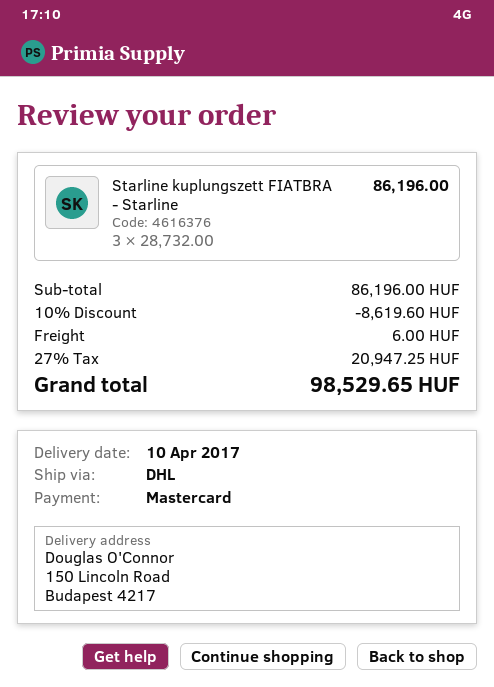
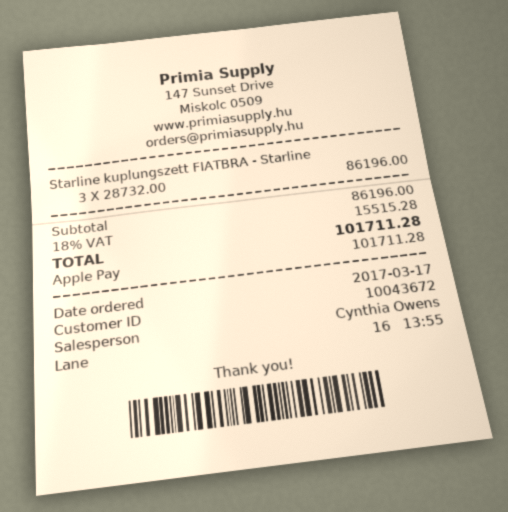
payment method: Mastercard -> Apple Pay
discount: 10% = 8619.60 -> none
shipping: 6.00 -> none
tax: 27% = 20947.25 -> 18% = 15515.28
total: 98529.65 -> 101711.28

